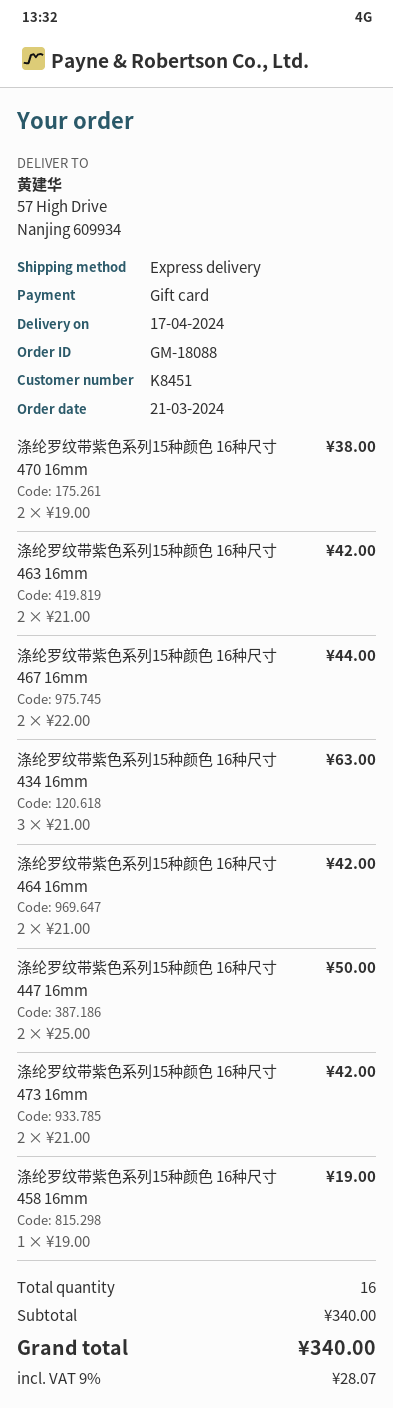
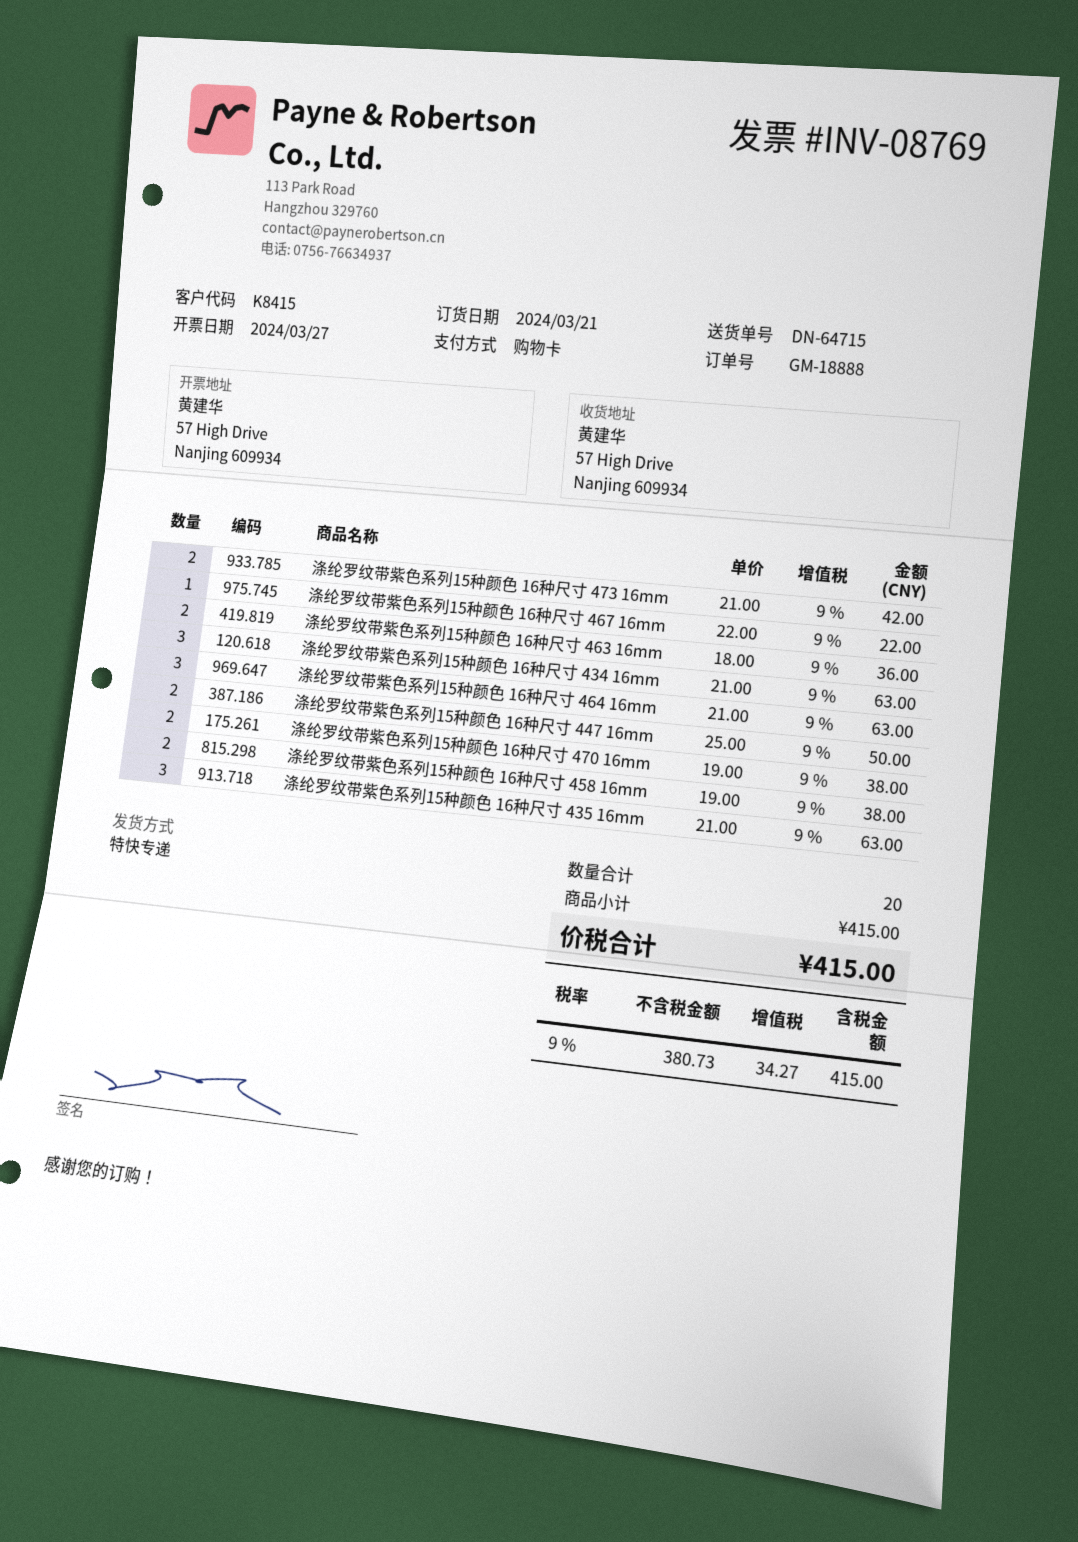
order number: GM-18088 -> GM-18888
customer number: K8451 -> K8415
涤纶罗纹带紫色系列15种颜色 16种尺寸 463 16mm: 2 x 21.00 = 42.00 -> 2 x 18.00 = 36.00
涤纶罗纹带紫色系列15种颜色 16种尺寸 467 16mm: 2 x 22.00 = 44.00 -> 1 x 22.00 = 22.00
涤纶罗纹带紫色系列15种颜色 16种尺寸 464 16mm: 2 x 21.00 = 42.00 -> 3 x 21.00 = 63.00
涤纶罗纹带紫色系列15种颜色 16种尺寸 458 16mm: 1 x 19.00 = 19.00 -> 2 x 19.00 = 38.00
涤纶罗纹带紫色系列15种颜色 16种尺寸 435 16mm: none -> 3 x 21.00 = 63.00
total quantity: 16 -> 20
subtotal: 340.00 -> 415.00
tax: 9% = 28.07 -> 9% = 34.27
total: 340.00 -> 415.00

